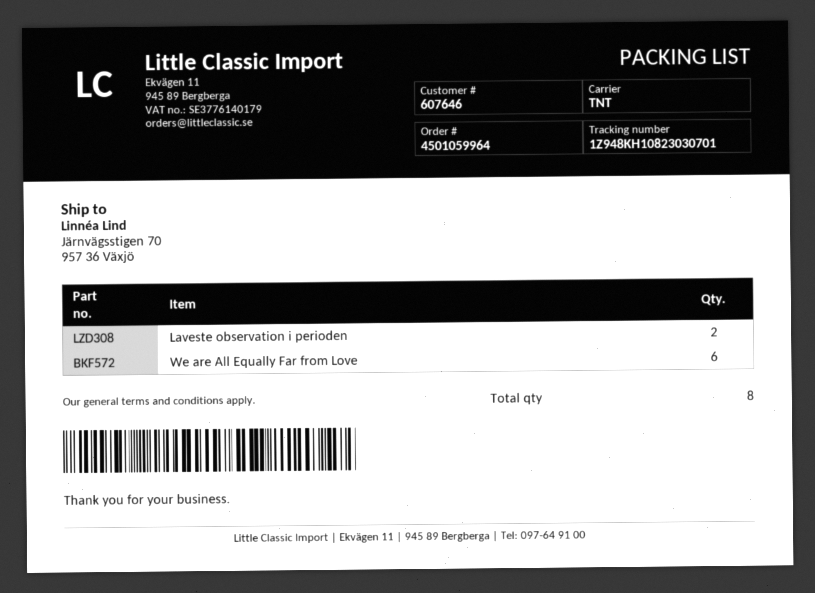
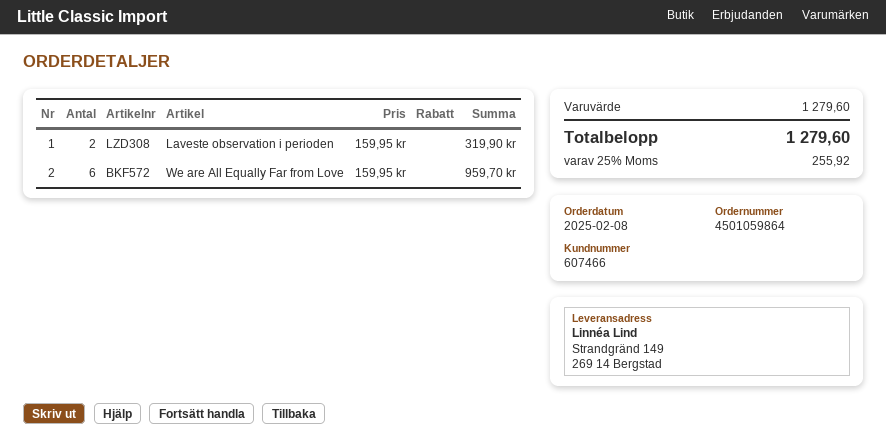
order number: 4501059964 -> 4501059864
customer number: 607646 -> 607466
ship to: Järnvägsstigen 70, 957 36 Växjö -> Strandgränd 149, 269 14 Bergstad

